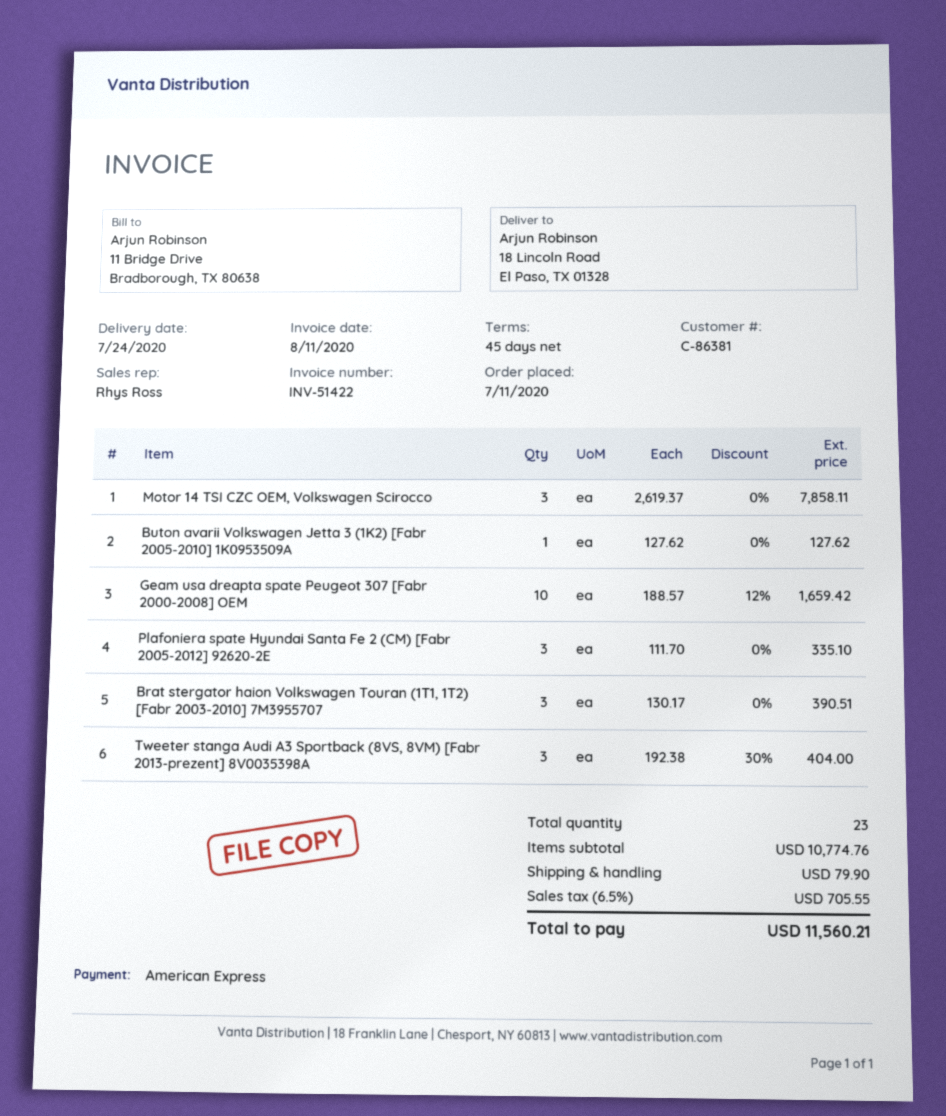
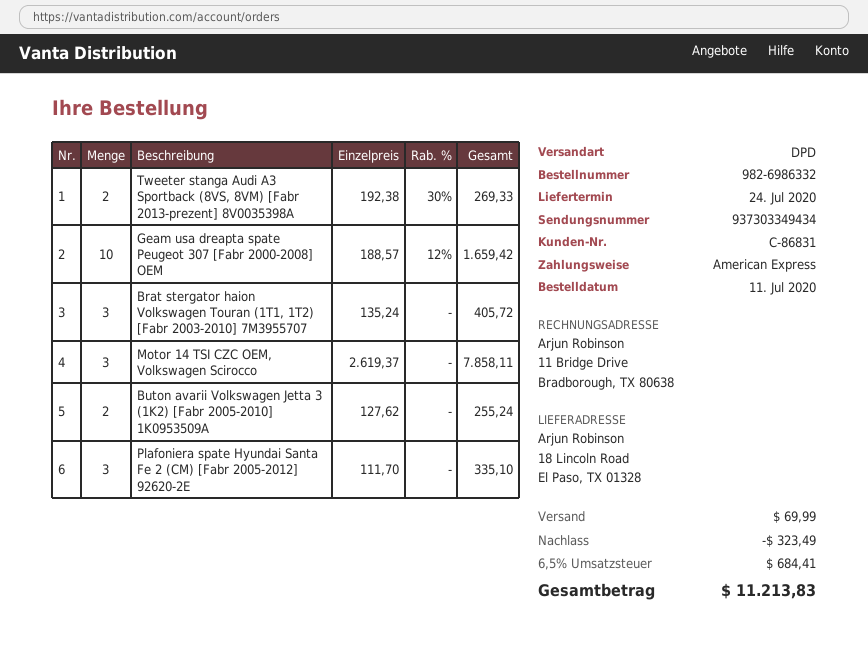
customer number: C-86381 -> C-86831
Buton avarii Volkswagen Jetta 3 (1K2) [Fabr 2005-2010] 1K0953509A: 1 x 127.62 = 127.62 -> 2 x 127.62 = 255.24
Brat stergator haion Volkswagen Touran (1T1, 1T2) [Fabr 2003-2010] 7M3955707: 3 x 130.17 = 390.51 -> 3 x 135.24 = 405.72
Tweeter stanga Audi A3 Sportback (8VS, 8VM) [Fabr 2013-prezent] 8V0035398A: 3 x 192.38 - 30% = 404.00 -> 2 x 192.38 - 30% = 269.33
discount: none -> 323.49
shipping: 79.90 -> 69.99
tax: 6.5% = 705.55 -> 6.5% = 684.41
total: 11560.21 -> 11213.83

